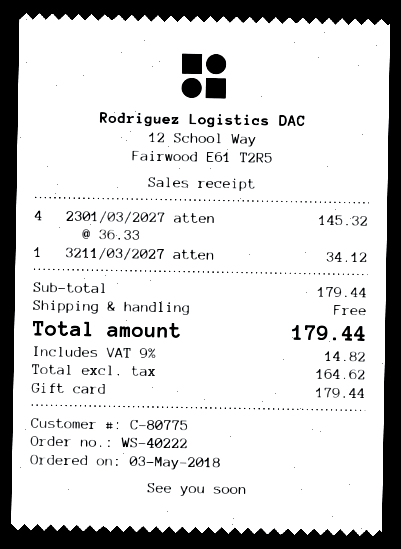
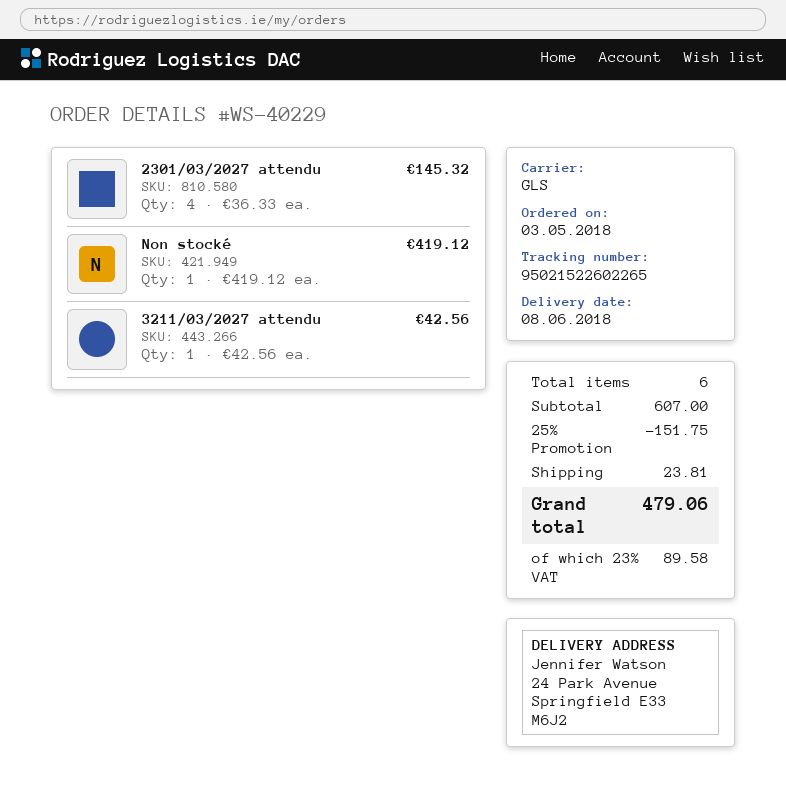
order number: WS-40222 -> WS-40229
3211/03/2027 atten: 1 x 34.12 = 34.12 -> 1 x 42.56 = 42.56
Non stocké: none -> 1 x 419.12 = 419.12
subtotal: 179.44 -> 607.00
discount: none -> 25% = 151.75
shipping: 0.00 -> 23.81
tax: 9% = 14.82 -> 23% = 89.58
total: 179.44 -> 479.06

